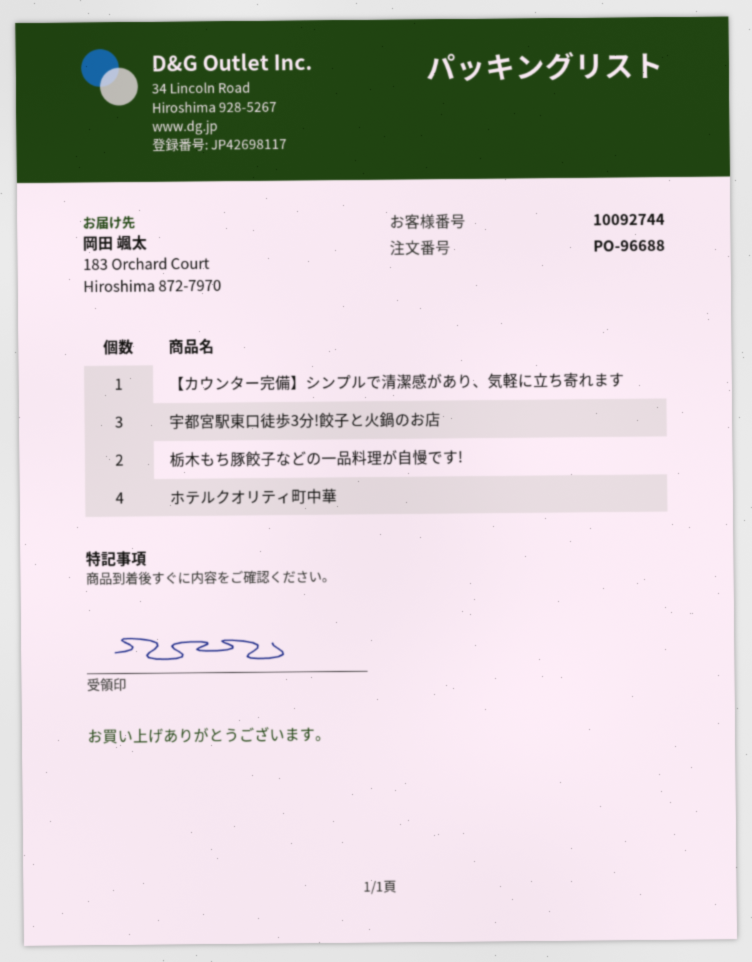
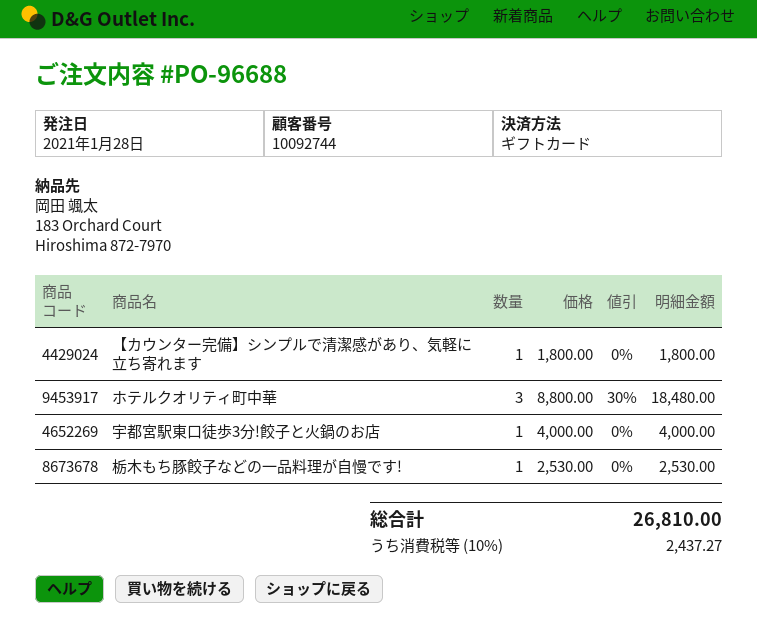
宇都宮駅東口徒歩3分!餃子と火鍋のお店: 3 -> 1
栃木もち豚餃子などの一品料理が自慢です!: 2 -> 1
ホテルクオリティ町中華: 4 -> 3

